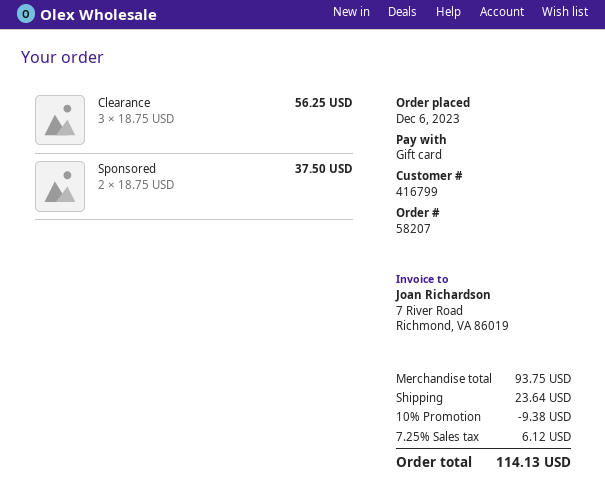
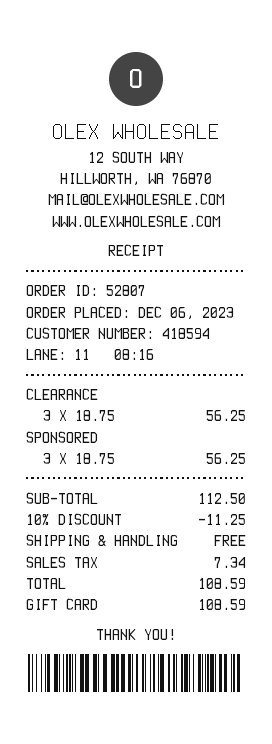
order number: 58207 -> 52807
customer number: 416799 -> 418594
Sponsored: 2 x 18.75 = 37.50 -> 3 x 18.75 = 56.25
subtotal: 93.75 -> 112.50
discount: 10% = 9.38 -> 10% = 11.25
shipping: 23.64 -> 0.00
tax: 6.12 -> 7.34
total: 114.13 -> 108.59

